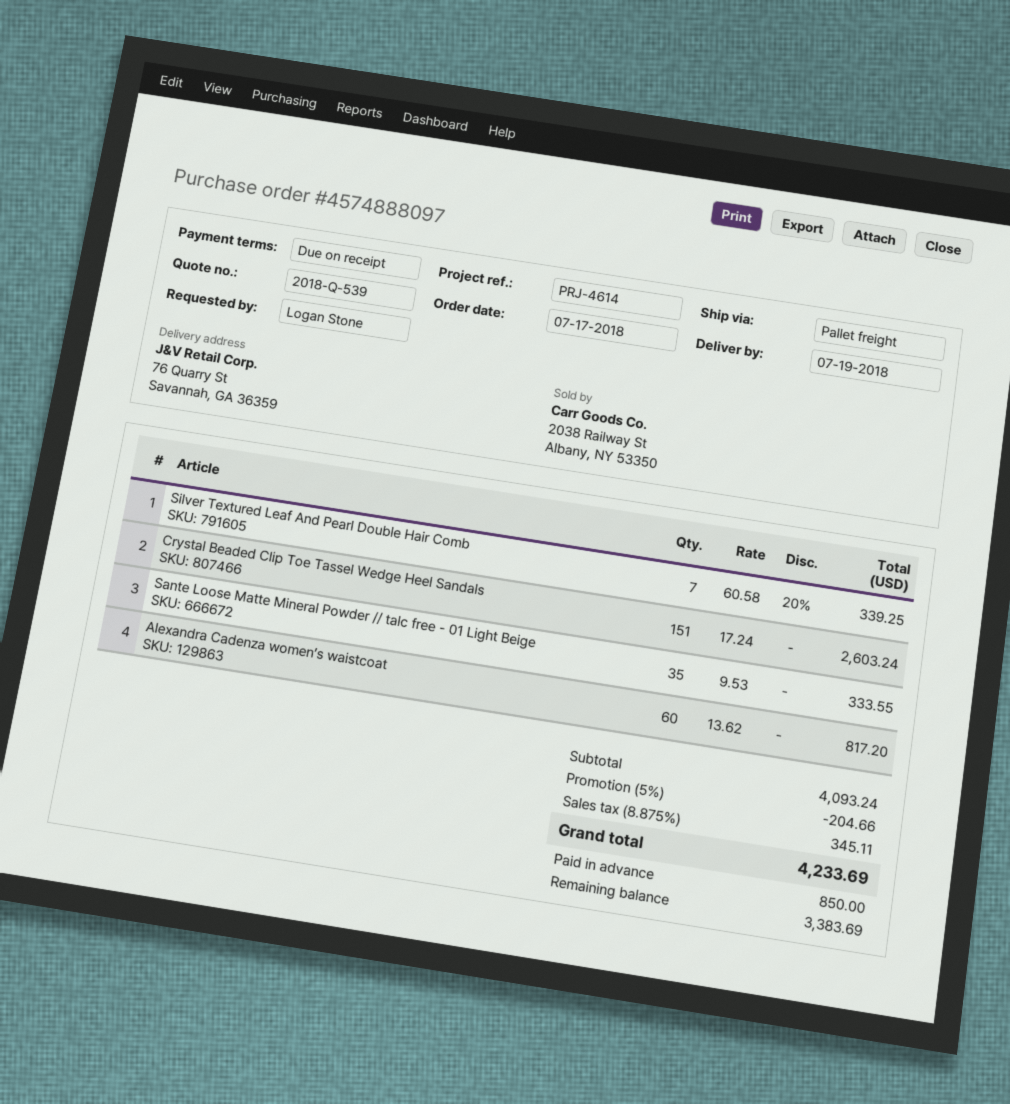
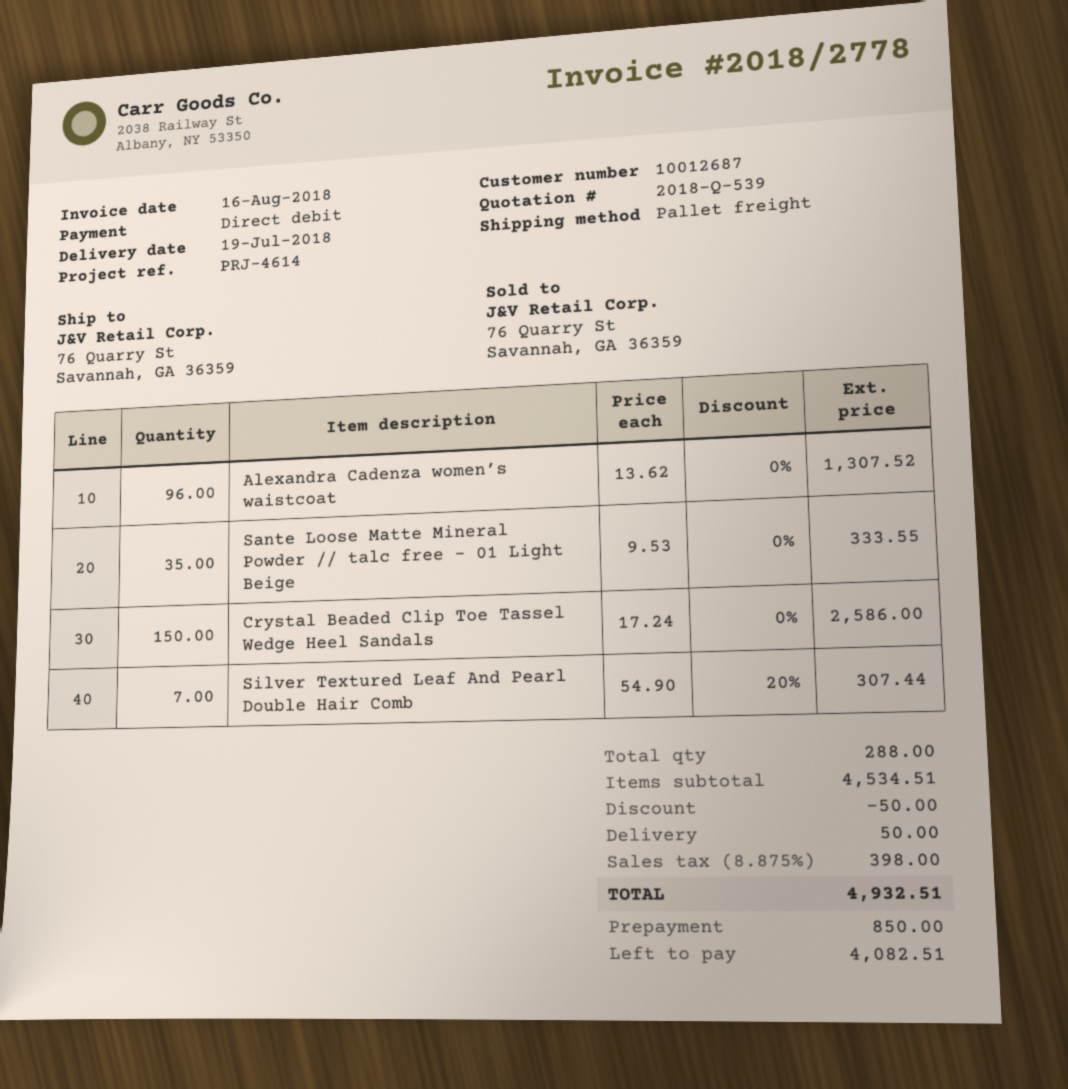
Silver Textured Leaf And Pearl Double Hair Comb: 7 x 60.58 - 20% = 339.25 -> 7 x 54.90 - 20% = 307.44
Crystal Beaded Clip Toe Tassel Wedge Heel Sandals: 151 x 17.24 = 2603.24 -> 150 x 17.24 = 2586.00
Alexandra Cadenza women’s waistcoat: 60 x 13.62 = 817.20 -> 96 x 13.62 = 1307.52
subtotal: 4093.24 -> 4534.51
discount: 204.66 -> 50.00
shipping: none -> 50.00
tax: 8.875% = 345.11 -> 8.875% = 398.00
total: 4233.69 -> 4932.51
balance: 3383.69 -> 4082.51

